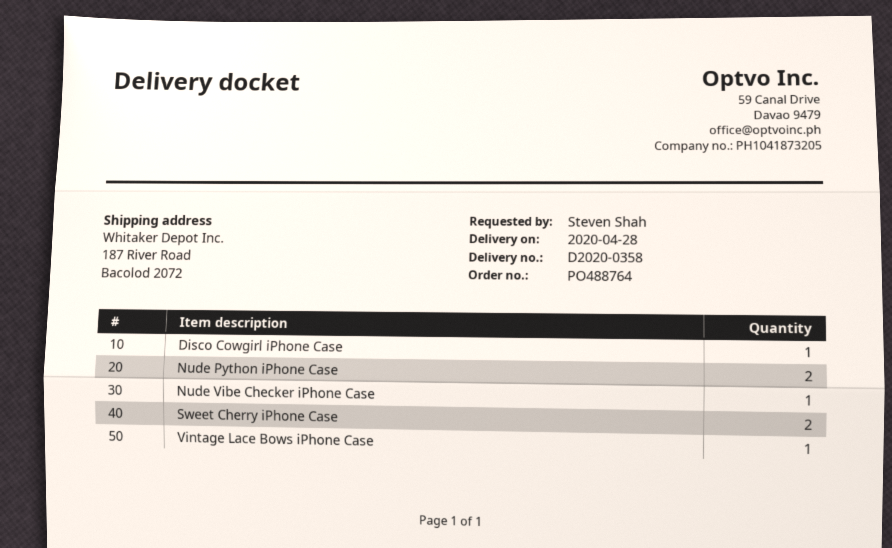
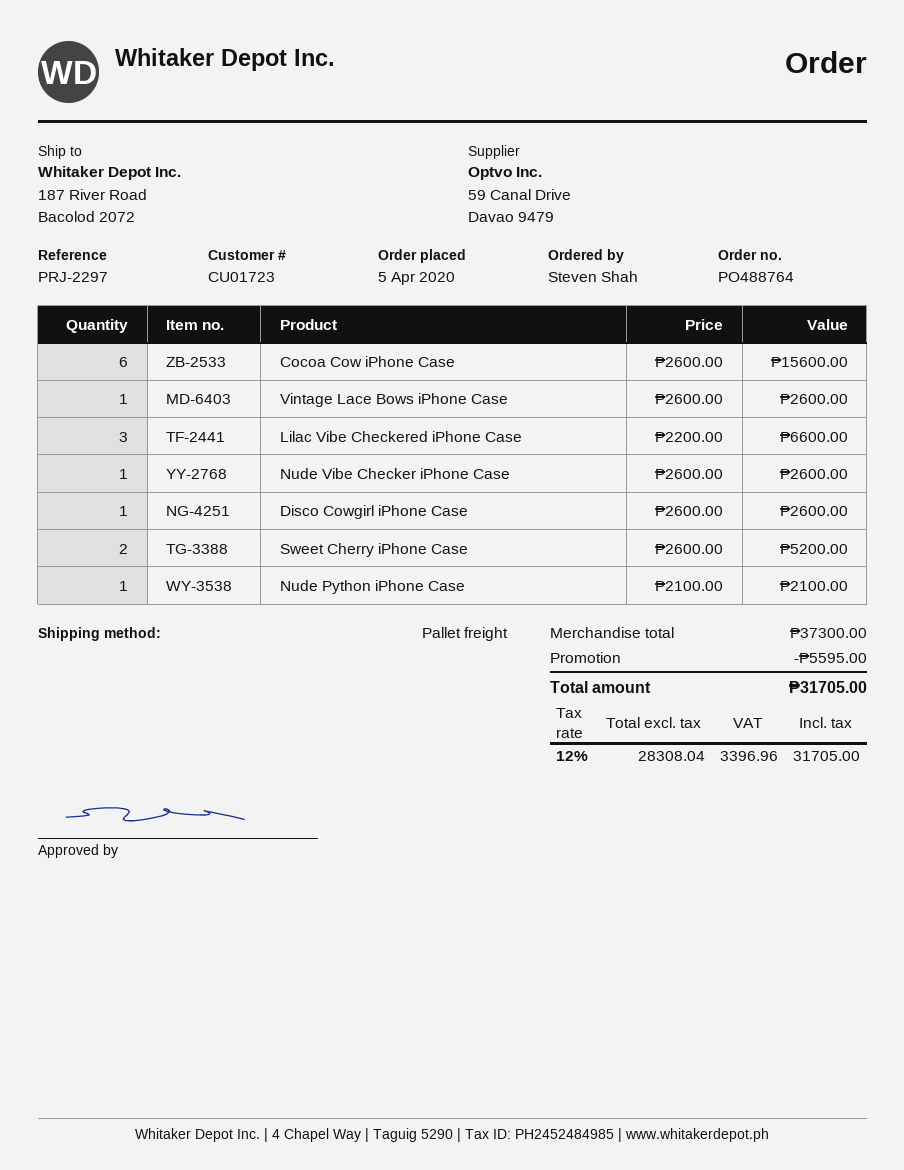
Nude Python iPhone Case: 2 -> 1
Cocoa Cow iPhone Case: none -> 6
Lilac Vibe Checkered iPhone Case: none -> 3

